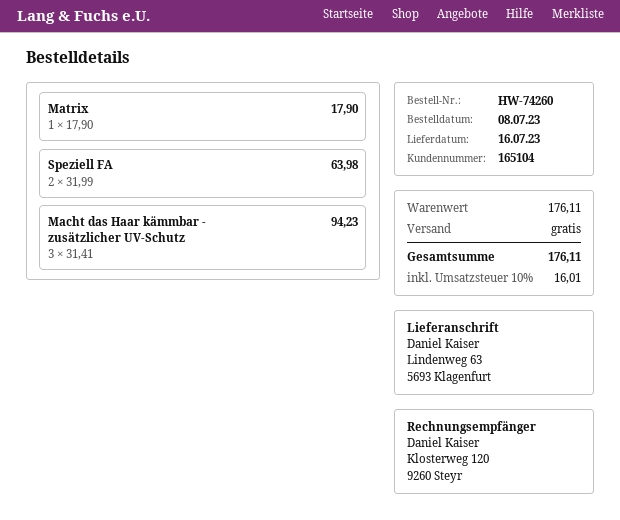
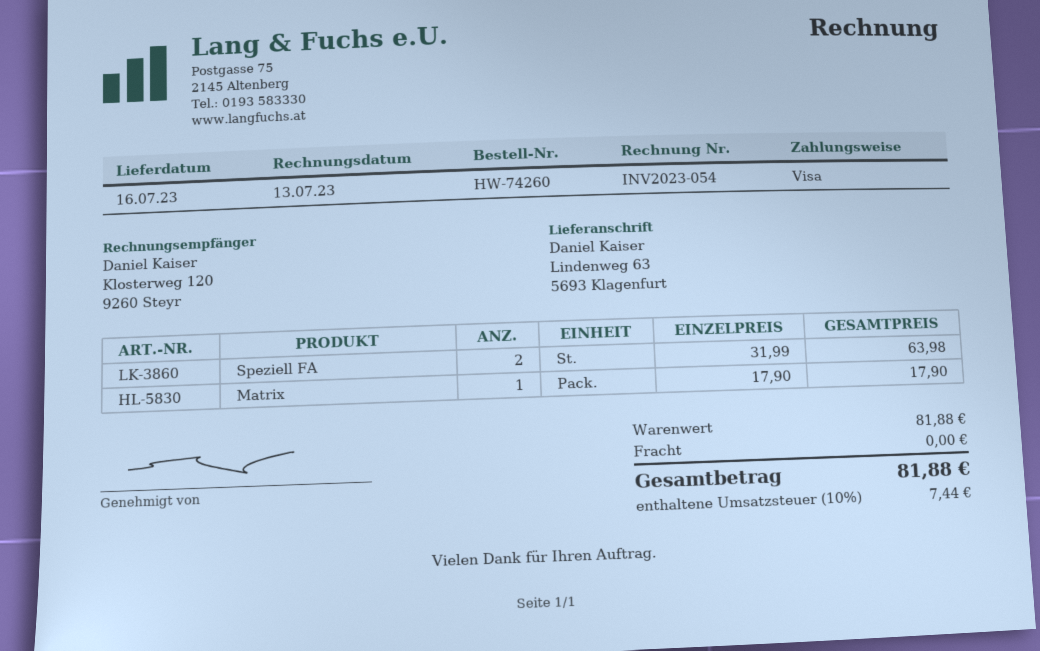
Macht das Haar kämmbar - zusätzlicher UV-Schutz: 3 x 31.41 = 94.23 -> none
subtotal: 176.11 -> 81.88
tax: 10% = 16.01 -> 10% = 7.44
total: 176.11 -> 81.88

